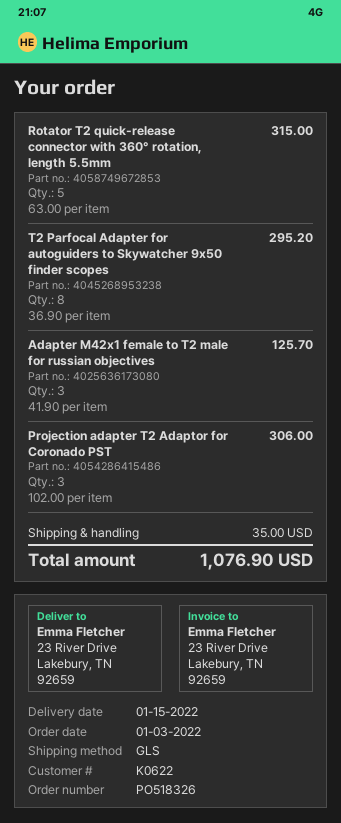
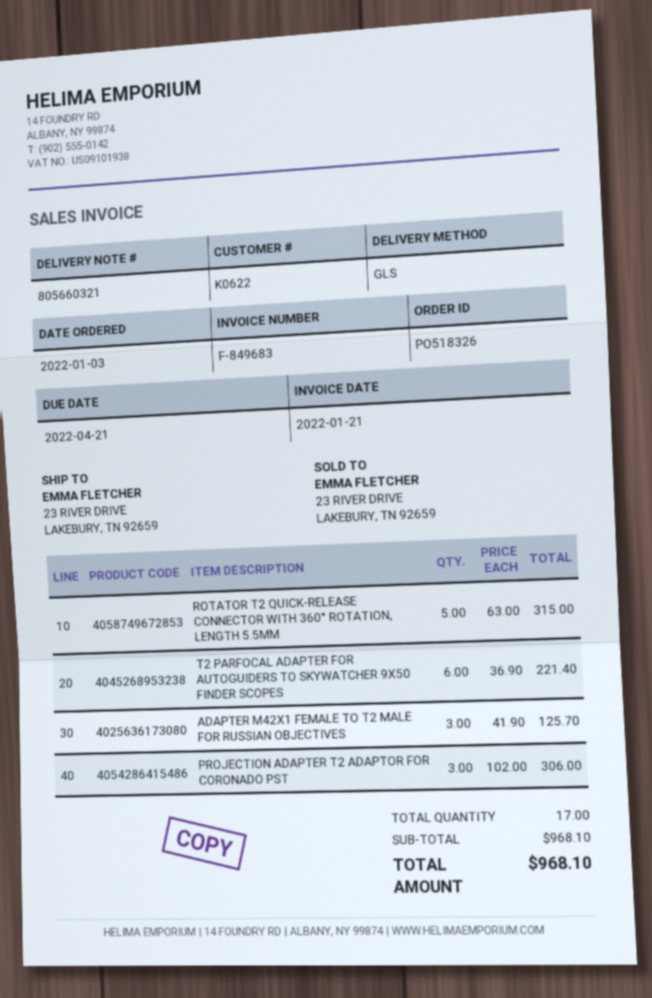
T2 Parfocal Adapter for autoguiders to Skywatcher 9x50 finder scopes: 8 x 36.90 = 295.20 -> 6 x 36.90 = 221.40
shipping: 35.00 -> none
total: 1076.90 -> 968.10

